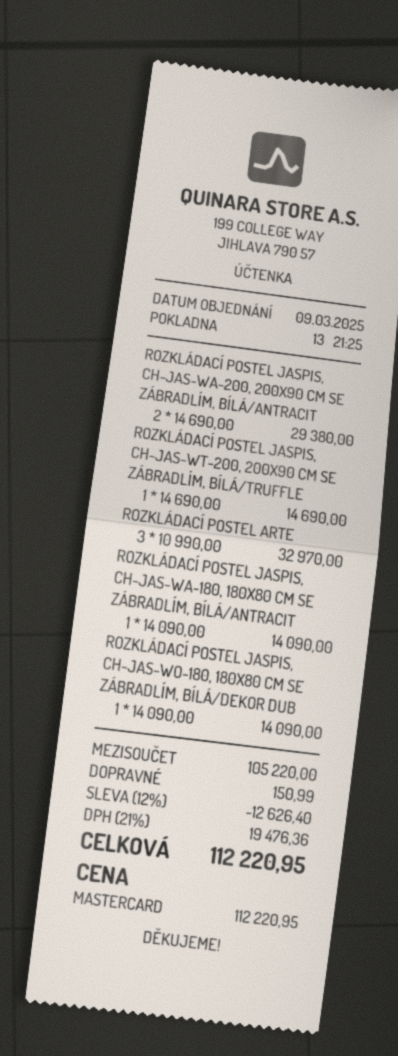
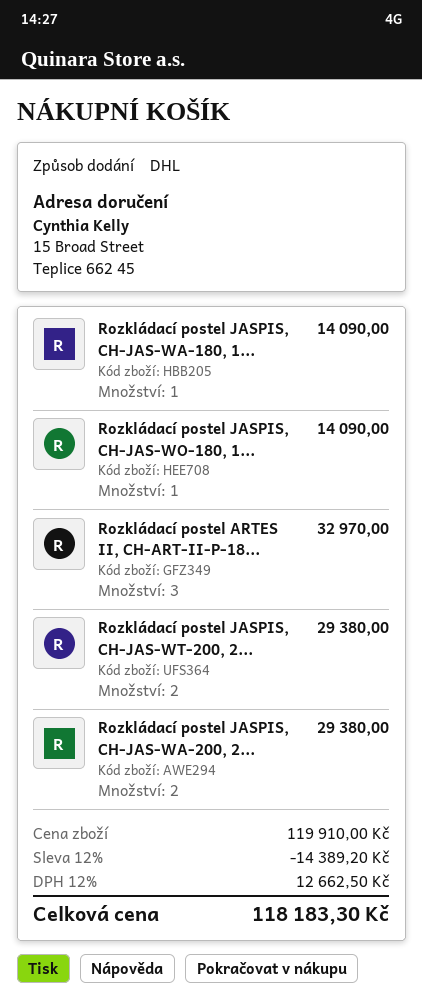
ROZKLÁDACÍ POSTEL JASPIS, CH-JAS-WT-200, 200X90 CM SE ZÁBRADLÍM, BÍLÁ/TRUFFLE: 1 for 14690.00 -> 2 for 29380.00
subtotal: 105220.00 -> 119910.00
discount: 12% = 12626.40 -> 12% = 14389.20
shipping: 150.99 -> none
tax: 21% = 19476.36 -> 12% = 12662.50
total: 112220.95 -> 118183.30

